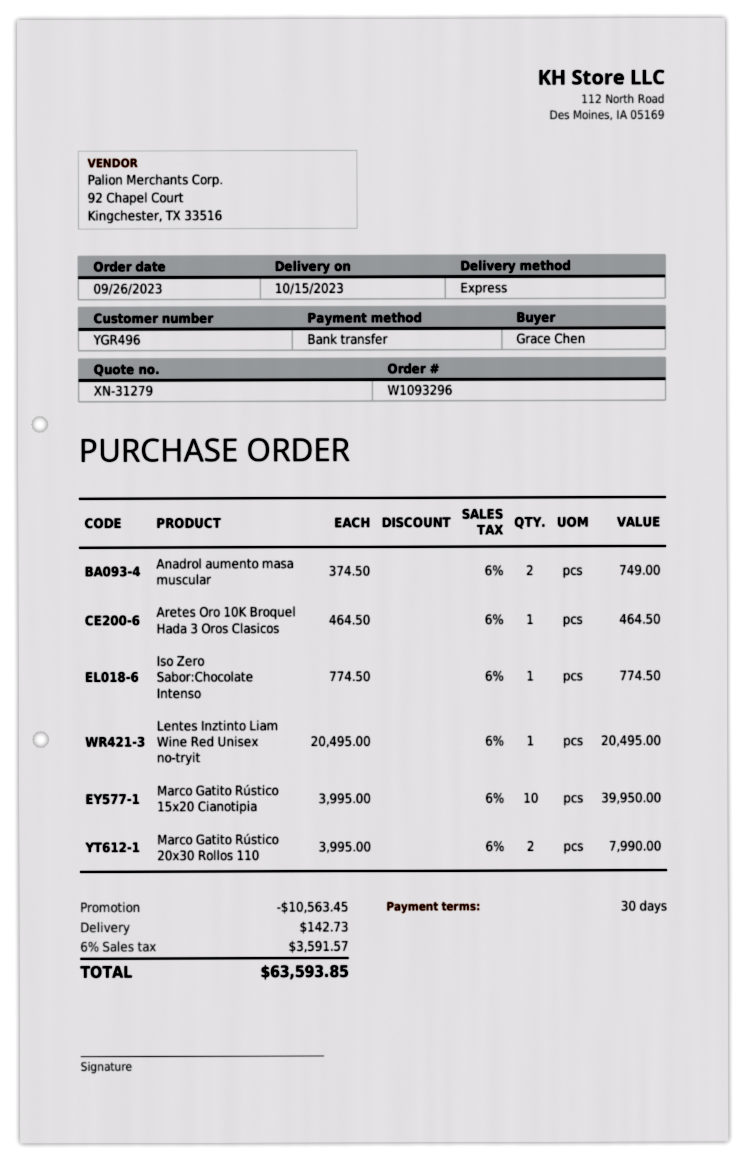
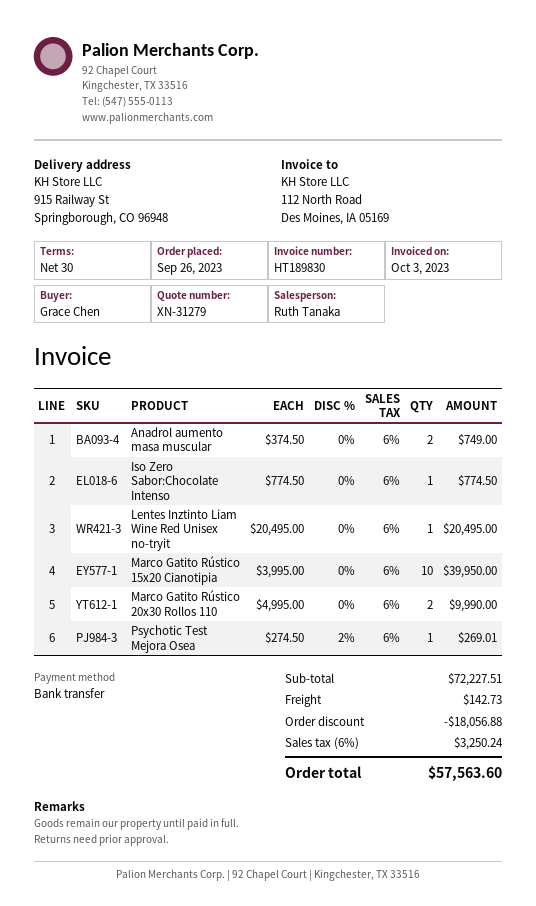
Aretes Oro 10K Broquel Hada 3 Oros Clasicos: 1 x 464.50 = 464.50 -> none
Marco Gatito Rústico 20x30 Rollos 110: 2 x 3995.00 = 7990.00 -> 2 x 4995.00 = 9990.00
Psychotic Test Mejora Osea: none -> 1 x 274.50 - 2% = 269.01
discount: 10563.45 -> 18056.88
tax: 6% = 3591.57 -> 6% = 3250.24
total: 63593.85 -> 57563.60

